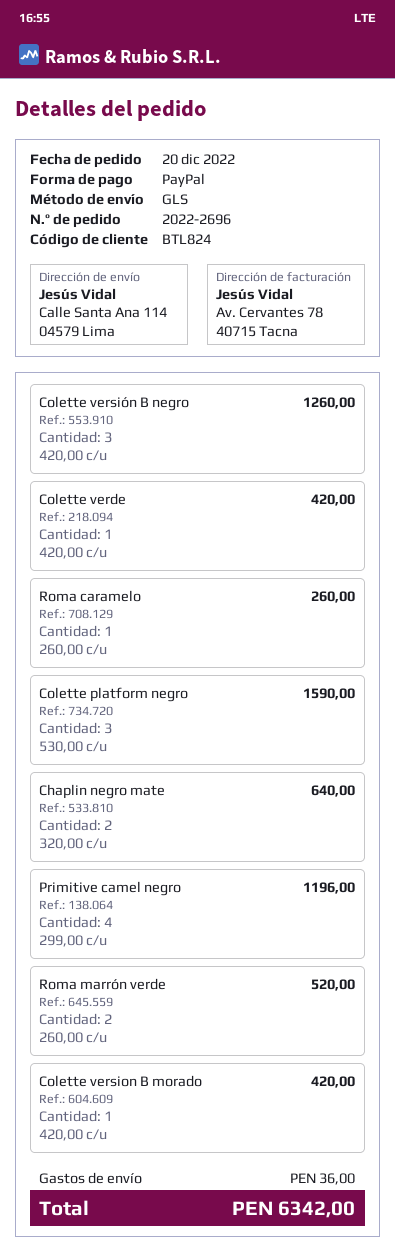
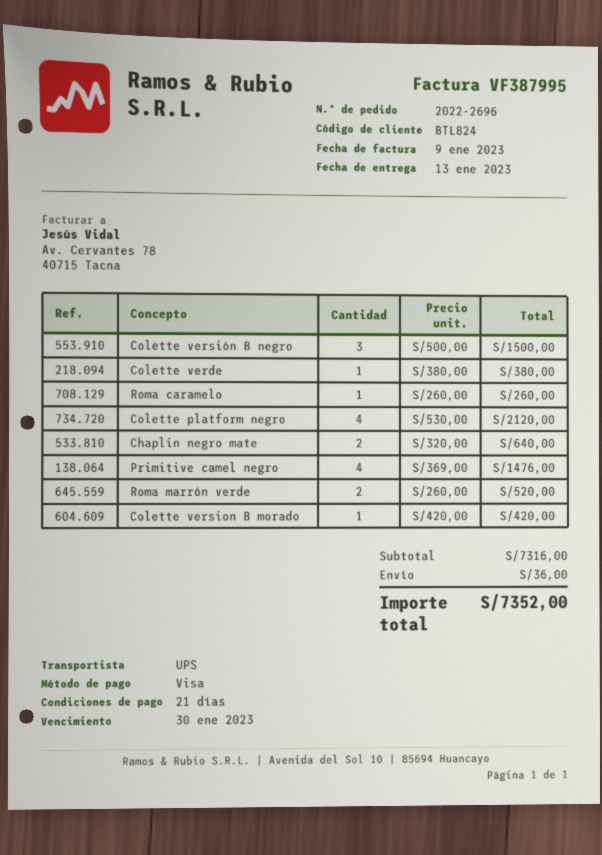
payment method: PayPal -> Visa
shipping method: GLS -> UPS
Colette versión B negro: 3 x 420.00 = 1260.00 -> 3 x 500.00 = 1500.00
Colette verde: 1 x 420.00 = 420.00 -> 1 x 380.00 = 380.00
Colette platform negro: 3 x 530.00 = 1590.00 -> 4 x 530.00 = 2120.00
Primitive camel negro: 4 x 299.00 = 1196.00 -> 4 x 369.00 = 1476.00
total: 6342.00 -> 7352.00

